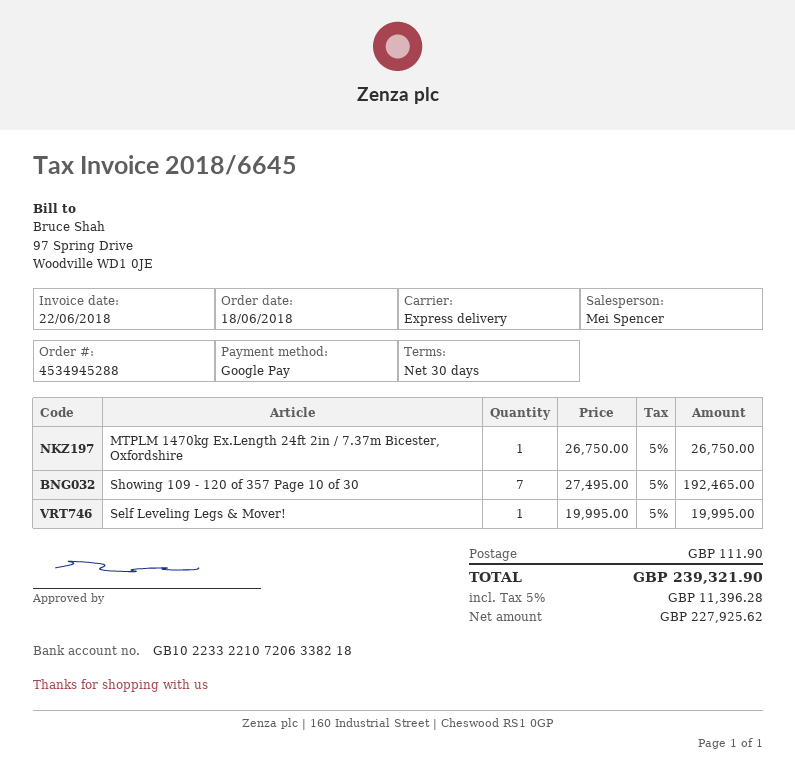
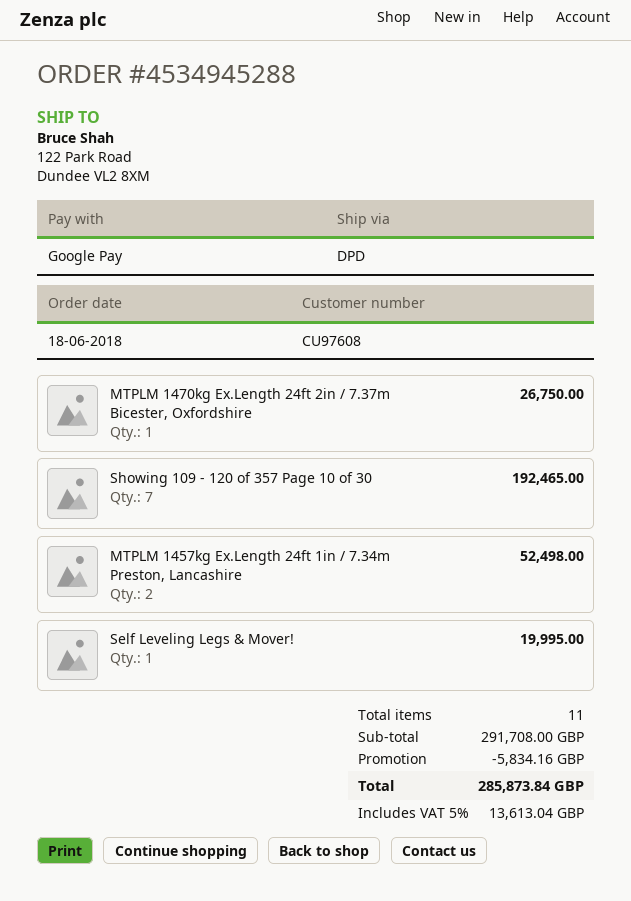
shipping method: express -> DPD
MTPLM 1457kg Ex.Length 24ft 1in / 7.34m Preston, Lancashire: none -> 2 for 52498.00
discount: none -> 5834.16
shipping: 111.90 -> none
tax: 5% = 11396.28 -> 5% = 13613.04
total: 239321.90 -> 285873.84

